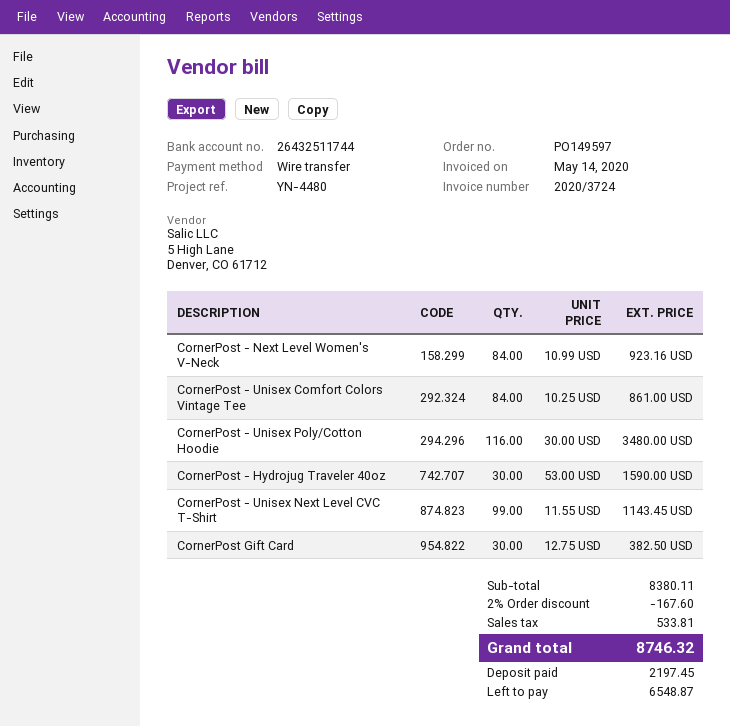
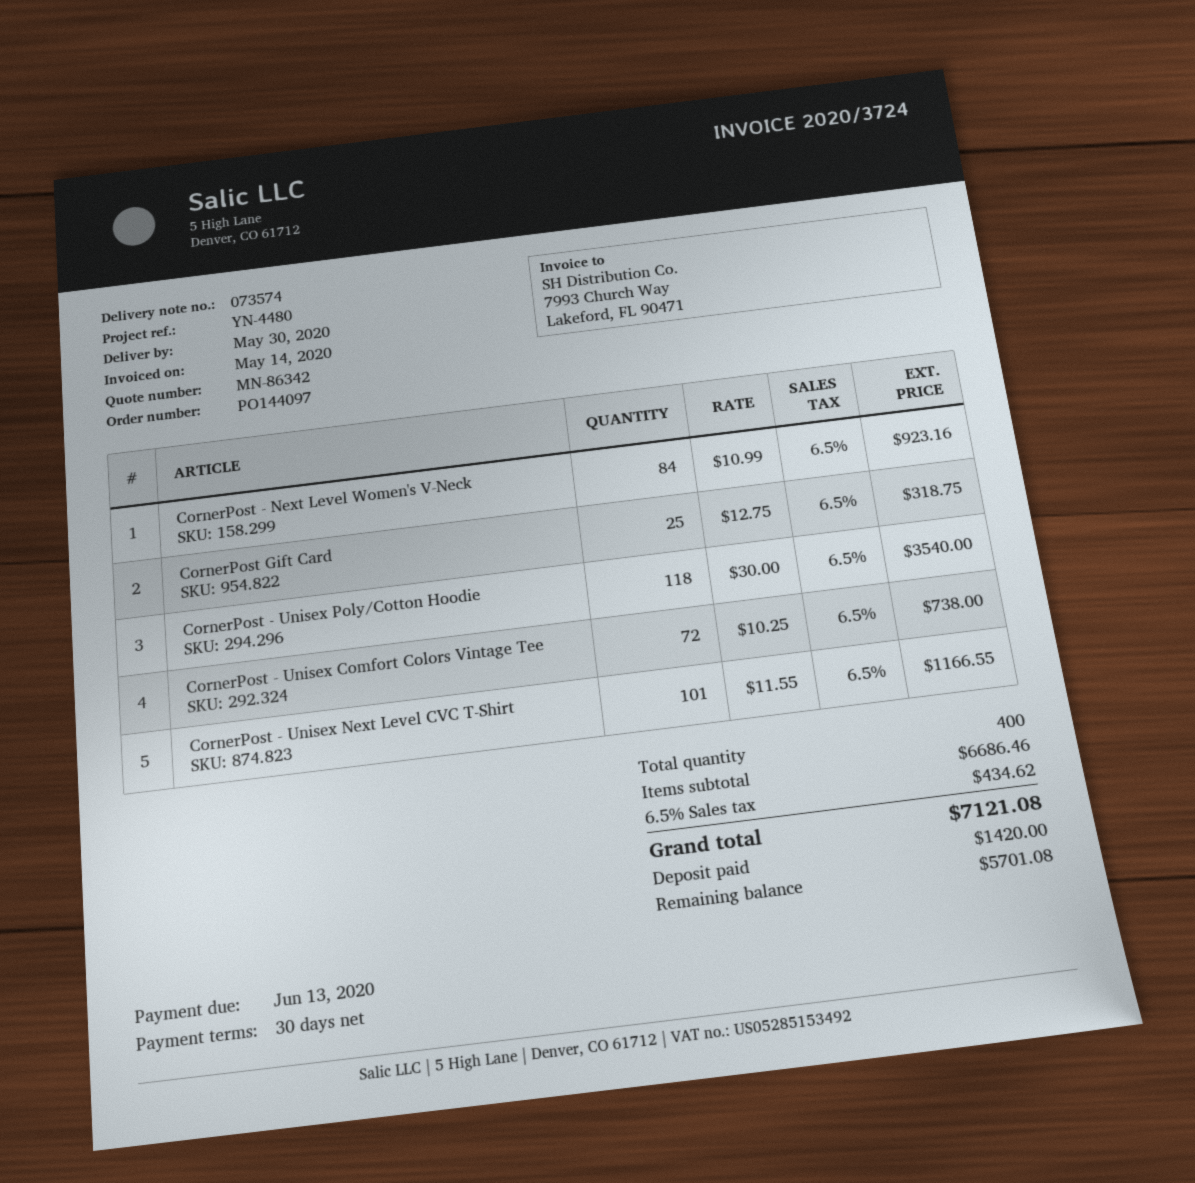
order number: PO149597 -> PO144097
CornerPost - Unisex Comfort Colors Vintage Tee: 84 x 10.25 = 861.00 -> 72 x 10.25 = 738.00
CornerPost - Unisex Poly/Cotton Hoodie: 116 x 30.00 = 3480.00 -> 118 x 30.00 = 3540.00
CornerPost - Hydrojug Traveler 40oz: 30 x 53.00 = 1590.00 -> none
CornerPost - Unisex Next Level CVC T-Shirt: 99 x 11.55 = 1143.45 -> 101 x 11.55 = 1166.55
CornerPost Gift Card: 30 x 12.75 = 382.50 -> 25 x 12.75 = 318.75
subtotal: 8380.11 -> 6686.46
discount: 2% = 167.60 -> none
tax: 533.81 -> 434.62
total: 8746.32 -> 7121.08
deposit: 2197.45 -> 1420.00
balance: 6548.87 -> 5701.08

